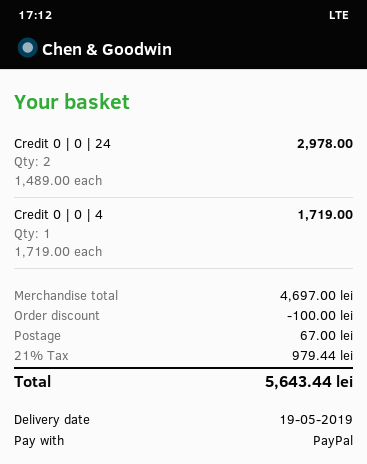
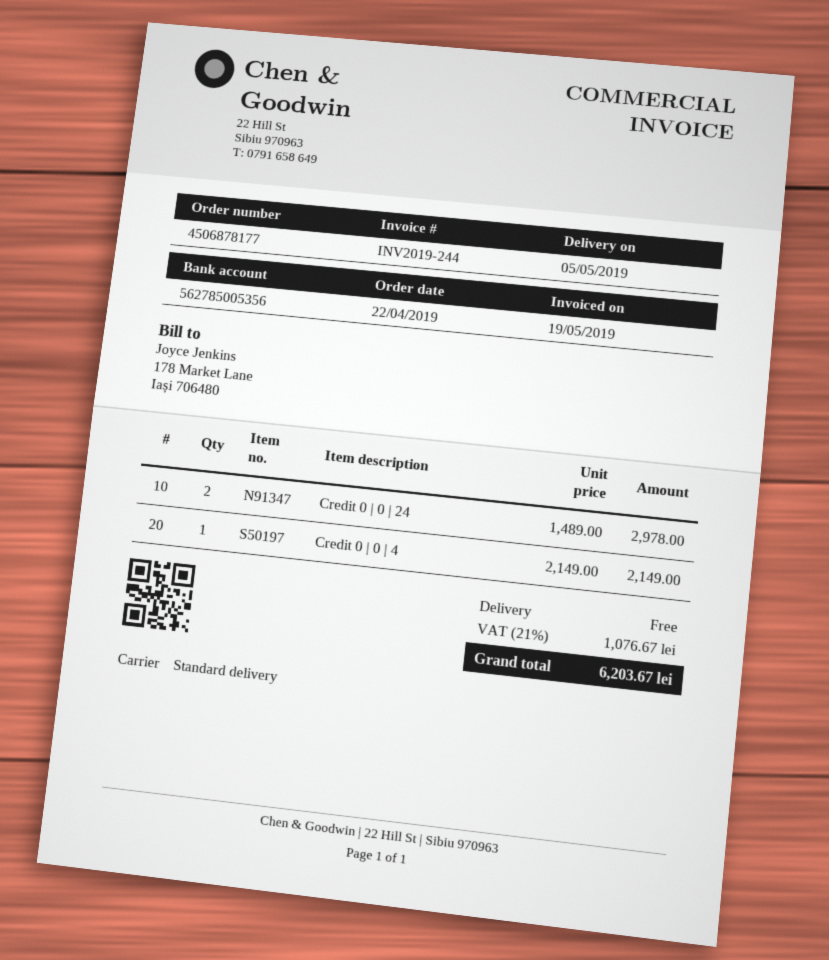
delivery date: 2019-05-19 -> 2019-05-05
Credit 0 | 0 | 4: 1 x 1719.00 = 1719.00 -> 1 x 2149.00 = 2149.00
discount: 100.00 -> none
shipping: 67.00 -> 0.00
tax: 21% = 979.44 -> 21% = 1076.67
total: 5643.44 -> 6203.67

